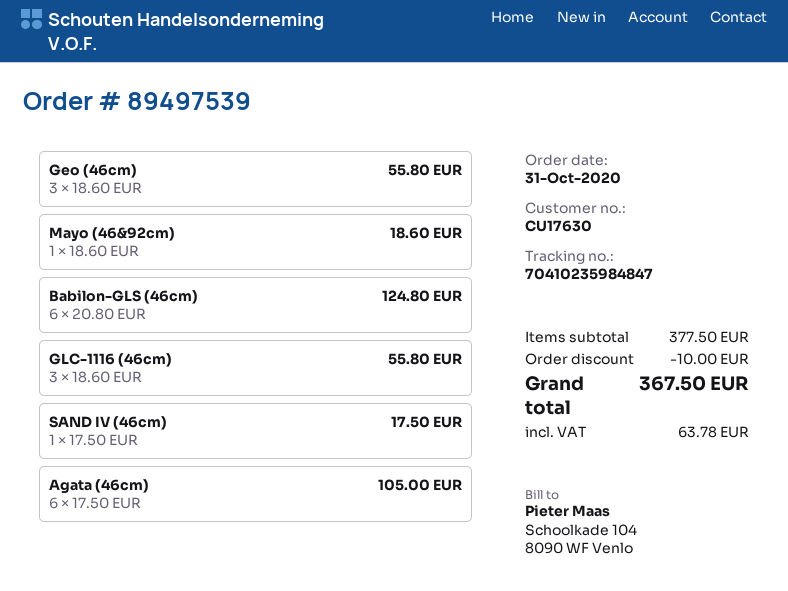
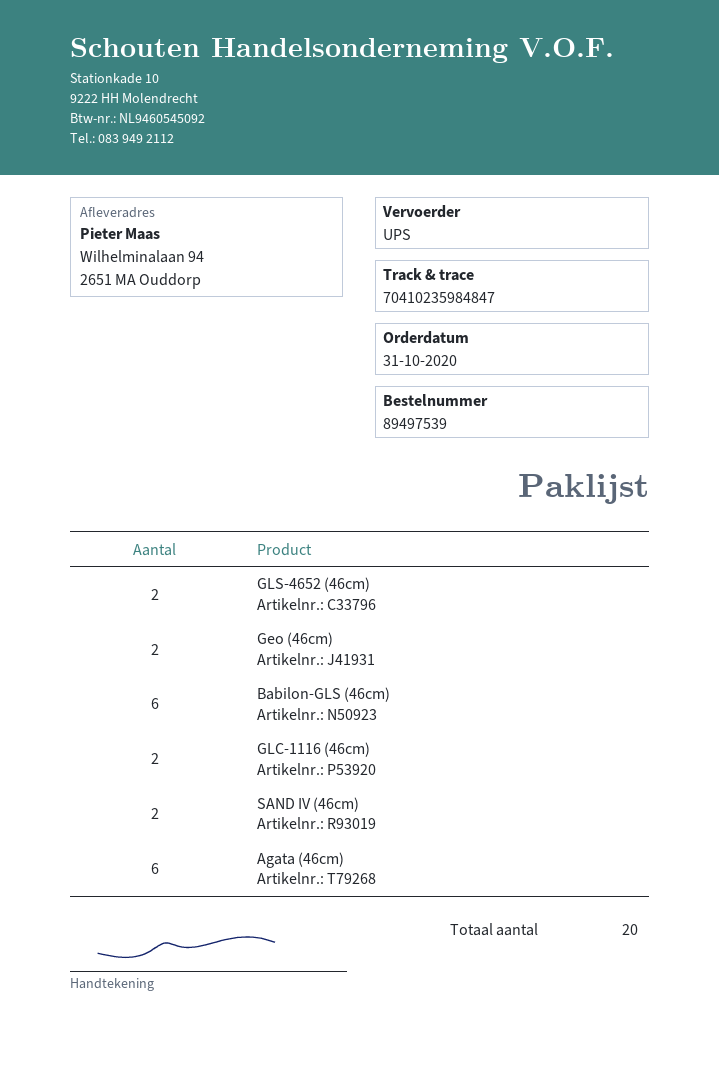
Geo (46cm): 3 -> 2
Mayo (46&92cm): 1 -> none
GLC-1116 (46cm): 3 -> 2
SAND IV (46cm): 1 -> 2
GLS-4652 (46cm): none -> 2

